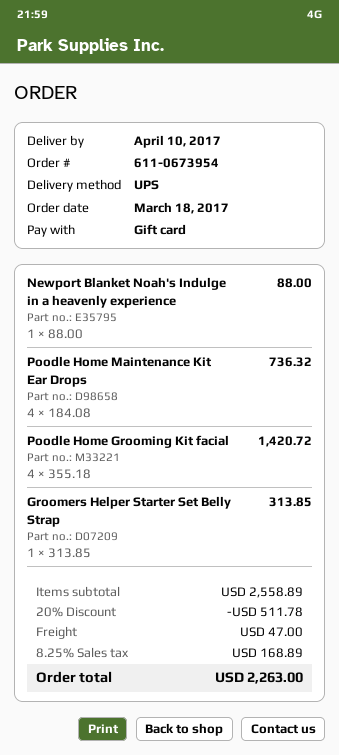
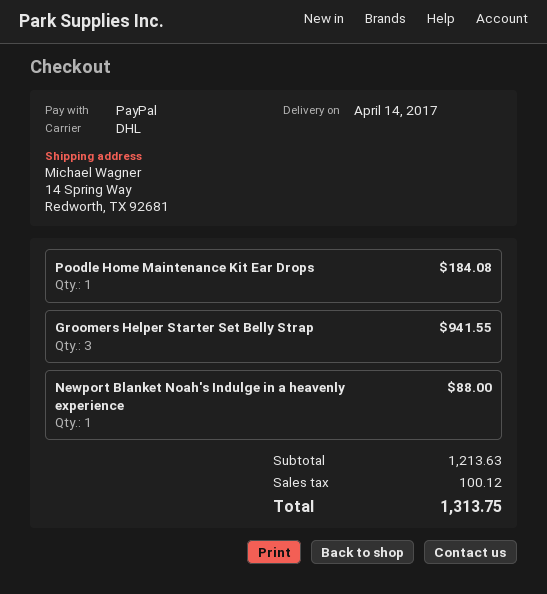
delivery date: 2017-04-10 -> 2017-04-14
payment method: gift card -> PayPal
shipping method: UPS -> DHL
Poodle Home Maintenance Kit Ear Drops: 4 for 736.32 -> 1 for 184.08
Poodle Home Grooming Kit facial: 4 for 1420.72 -> none
Groomers Helper Starter Set Belly Strap: 1 for 313.85 -> 3 for 941.55
subtotal: 2558.89 -> 1213.63
discount: 20% = 511.78 -> none
shipping: 47.00 -> none
tax: 168.89 -> 100.12
total: 2263.00 -> 1313.75

